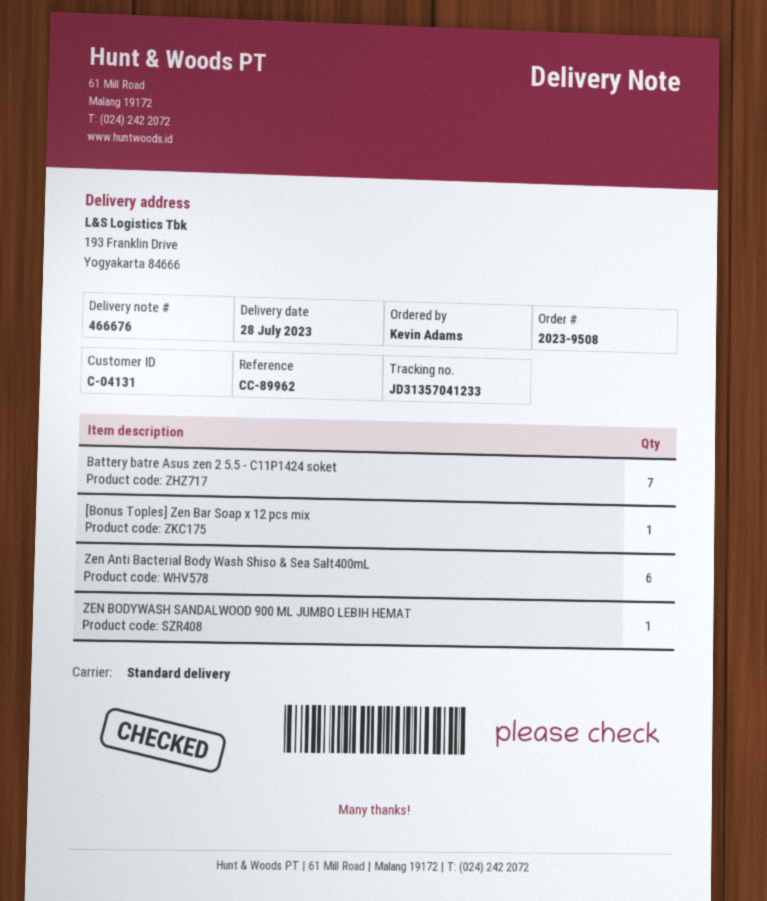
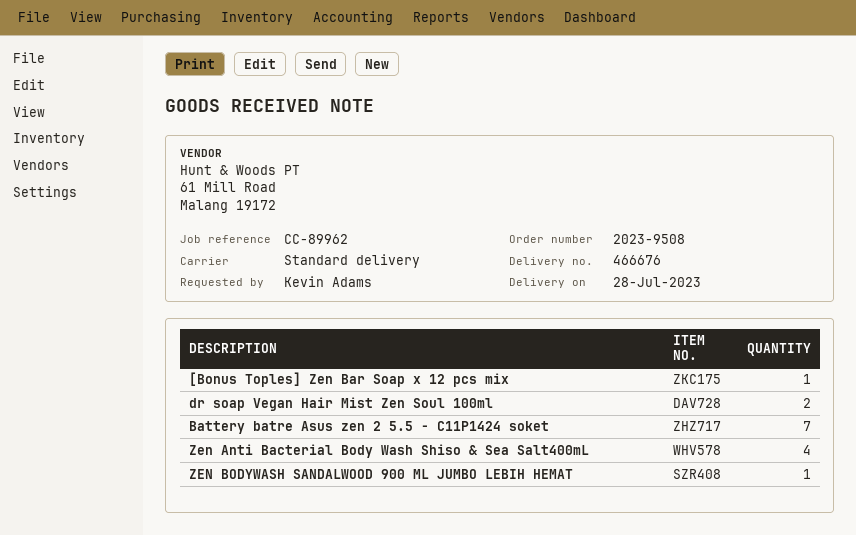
Zen Anti Bacterial Body Wash Shiso & Sea Salt400mL: 6 -> 4
dr soap Vegan Hair Mist Zen Soul 100ml: none -> 2

